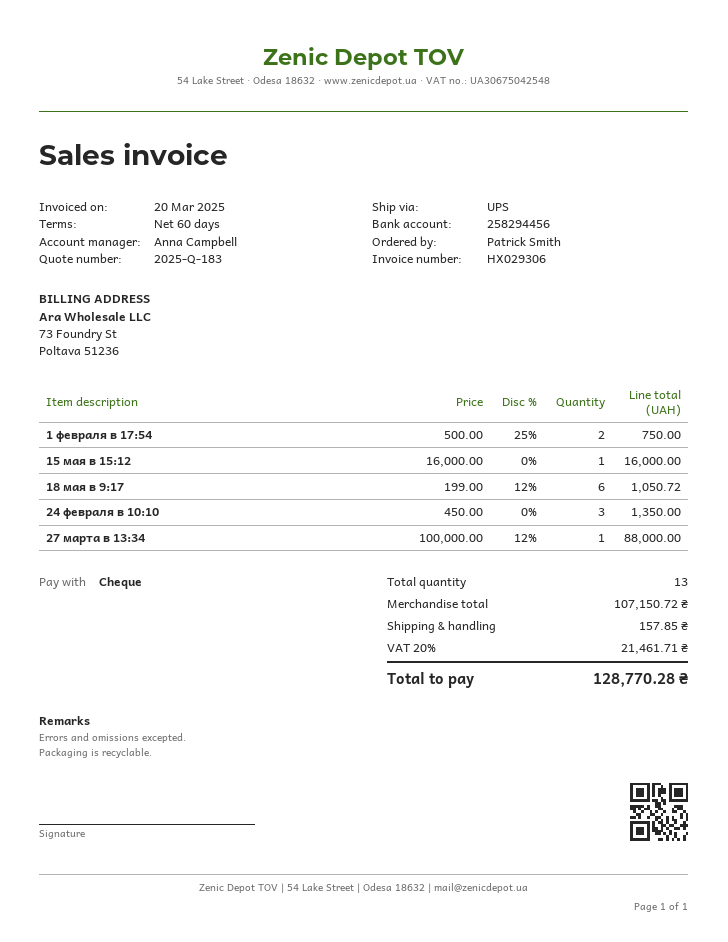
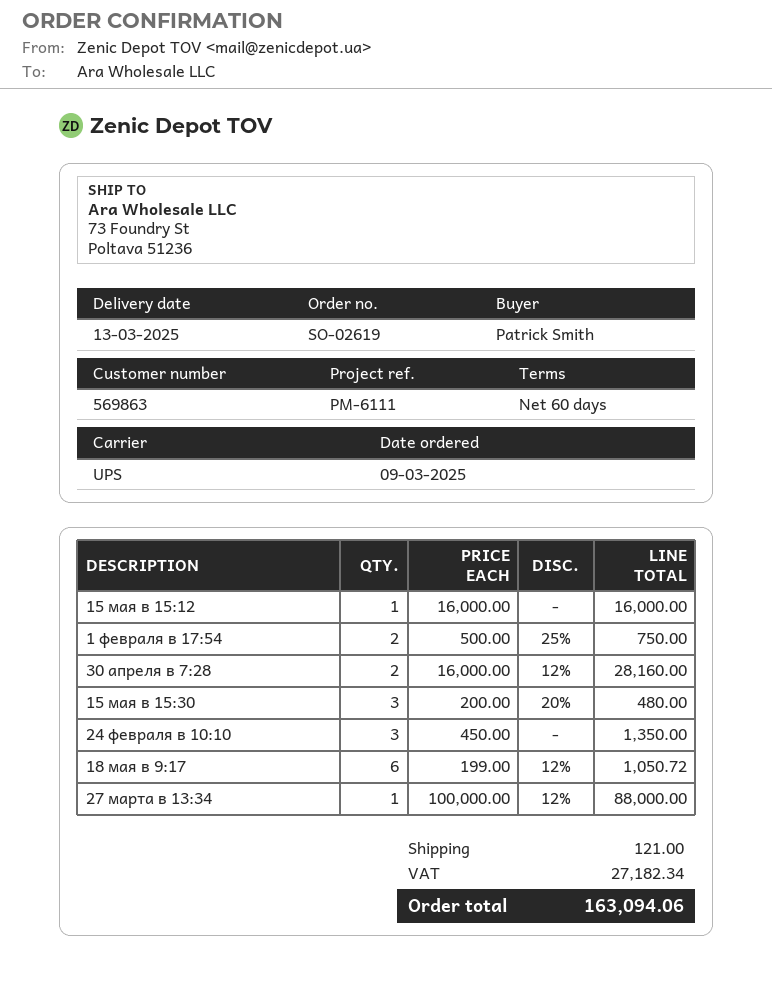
30 апреля в 7:28: none -> 2 x 16000.00 - 12% = 28160.00
15 мая в 15:30: none -> 3 x 200.00 - 20% = 480.00
shipping: 157.85 -> 121.00
tax: 21461.71 -> 27182.34
total: 128770.28 -> 163094.06

